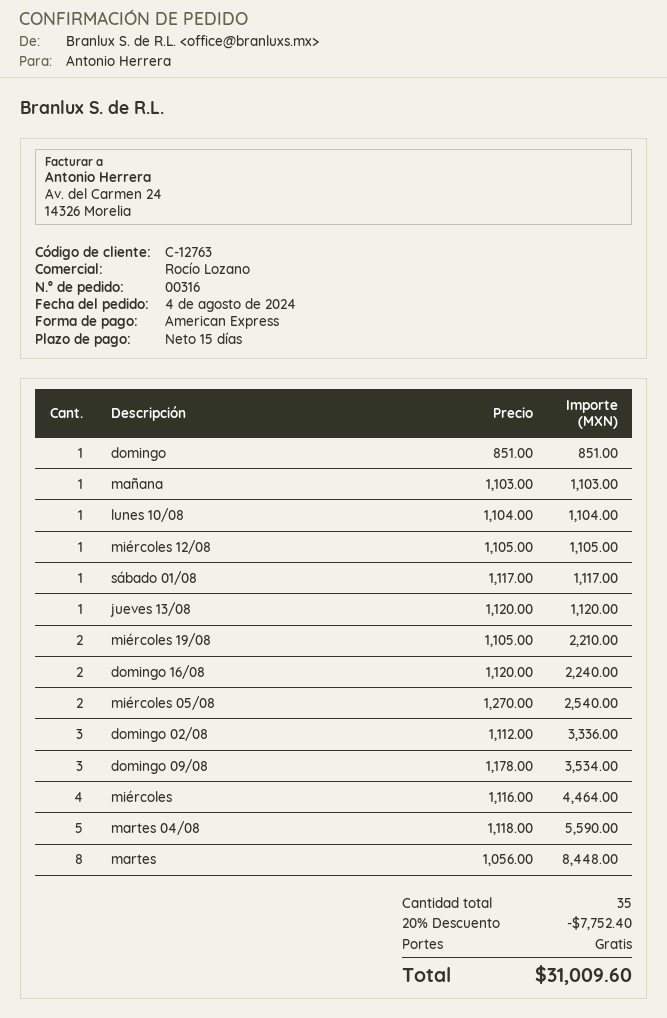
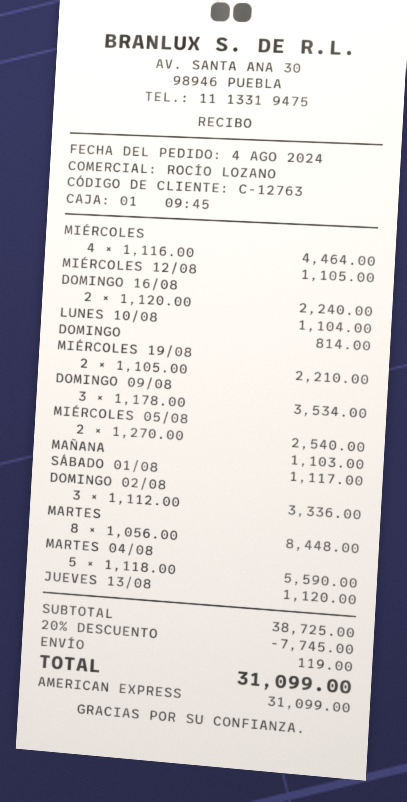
domingo: 1 x 851.00 = 851.00 -> 1 x 814.00 = 814.00
discount: 20% = 7752.40 -> 20% = 7745.00
shipping: 0.00 -> 119.00
total: 31009.60 -> 31099.00

